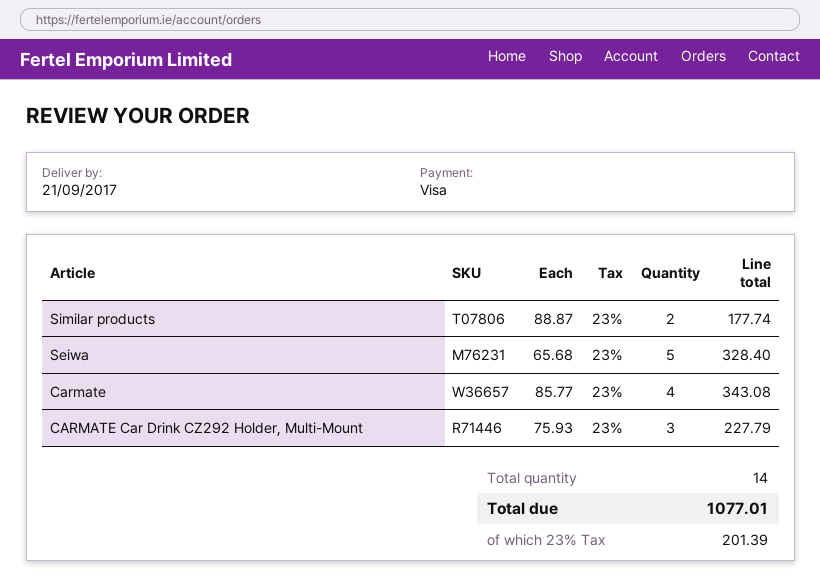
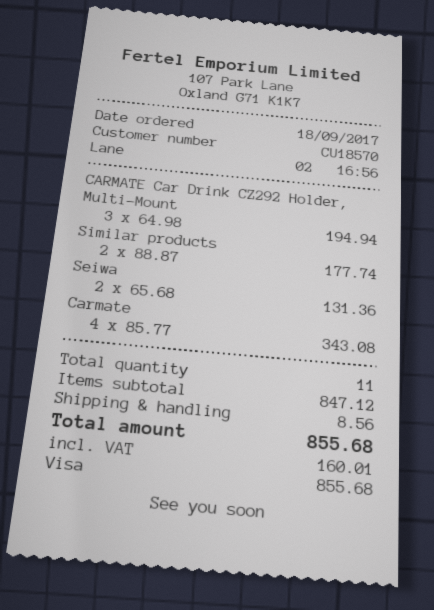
Seiwa: 5 x 65.68 = 328.40 -> 2 x 65.68 = 131.36
CARMATE Car Drink CZ292 Holder, Multi-Mount: 3 x 75.93 = 227.79 -> 3 x 64.98 = 194.94
total quantity: 14 -> 11
shipping: none -> 8.56
tax: 201.39 -> 160.01
total: 1077.01 -> 855.68

